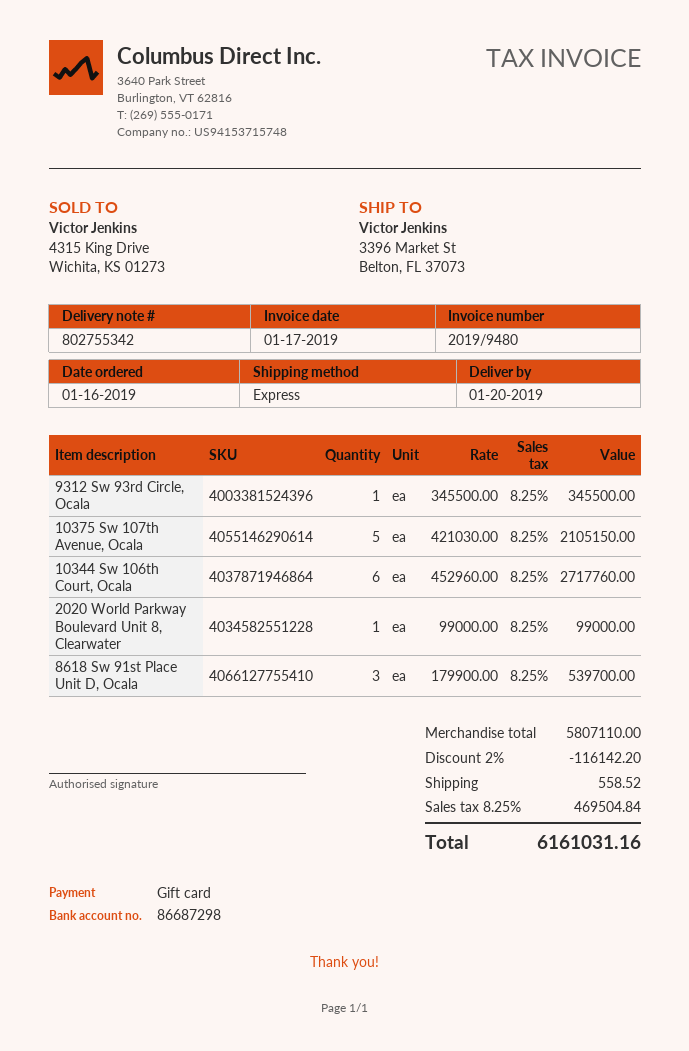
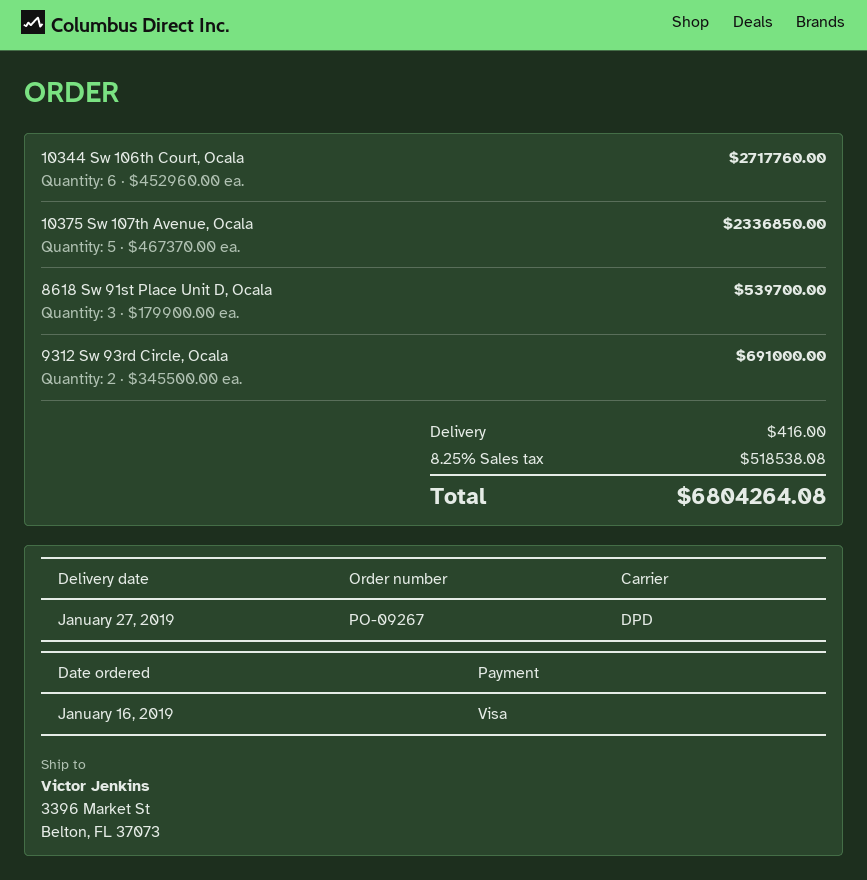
delivery date: 2019-01-20 -> 2019-01-27
payment method: gift card -> Visa
shipping method: express -> DPD
9312 Sw 93rd Circle, Ocala: 1 x 345500.00 = 345500.00 -> 2 x 345500.00 = 691000.00
10375 Sw 107th Avenue, Ocala: 5 x 421030.00 = 2105150.00 -> 5 x 467370.00 = 2336850.00
2020 World Parkway Boulevard Unit 8, Clearwater: 1 x 99000.00 = 99000.00 -> none
discount: 2% = 116142.20 -> none
shipping: 558.52 -> 416.00
tax: 8.25% = 469504.84 -> 8.25% = 518538.08
total: 6161031.16 -> 6804264.08

